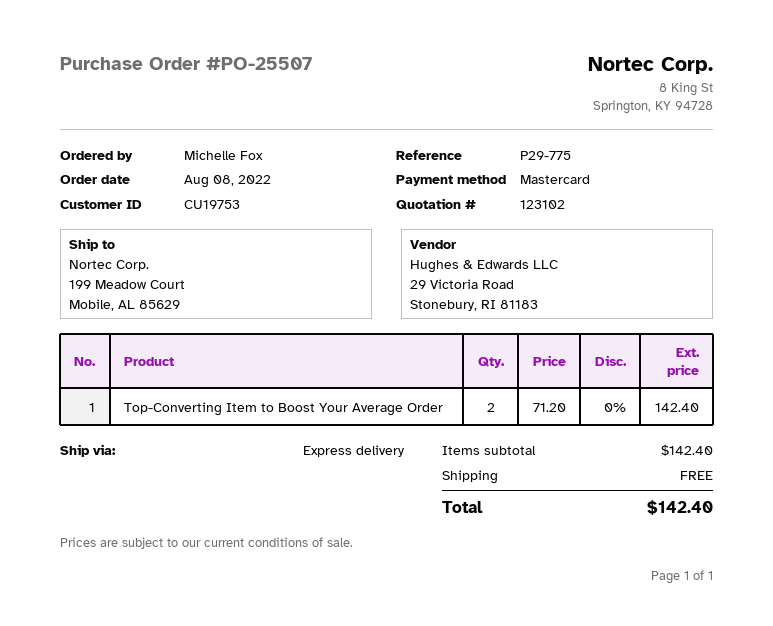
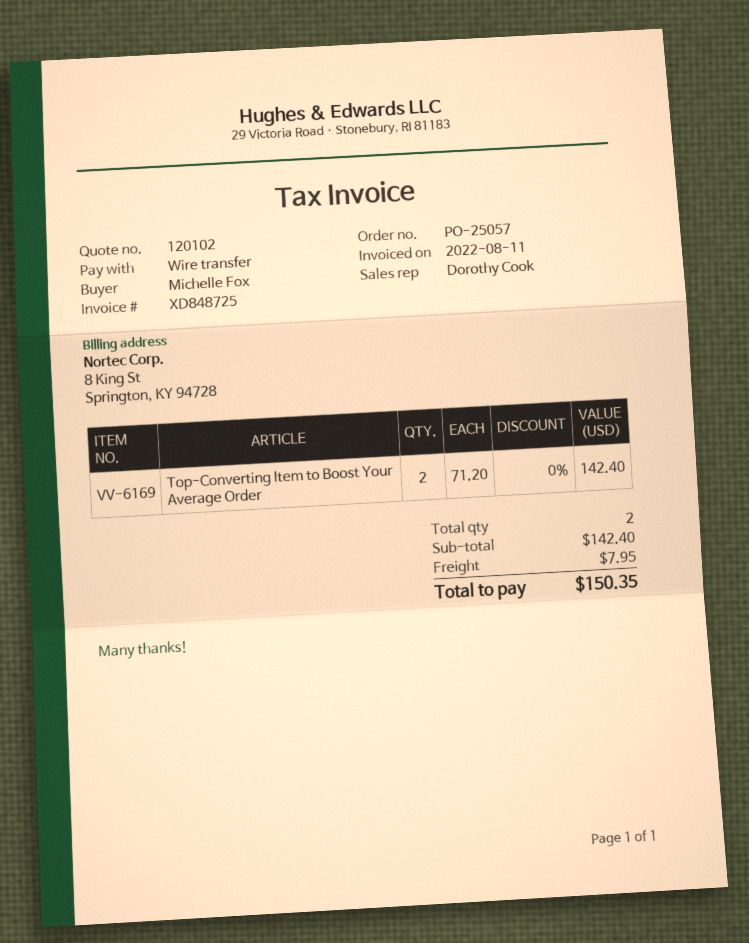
quote number: 123102 -> 120102
order number: PO-25507 -> PO-25057
payment method: Mastercard -> bank transfer
shipping: 0.00 -> 7.95
total: 142.40 -> 150.35

